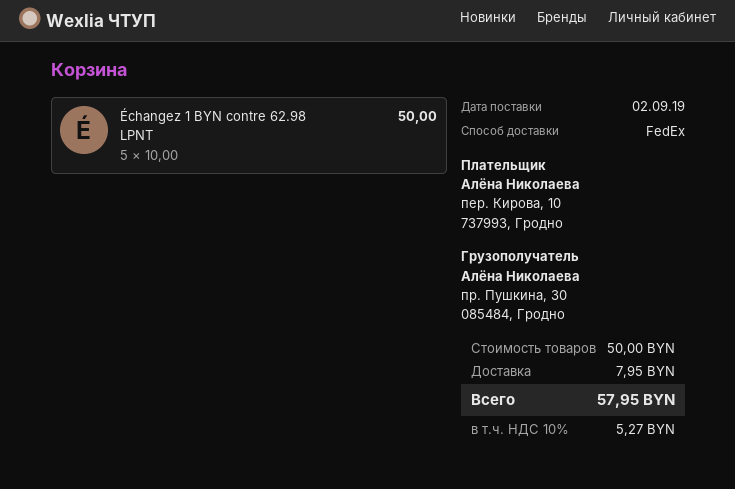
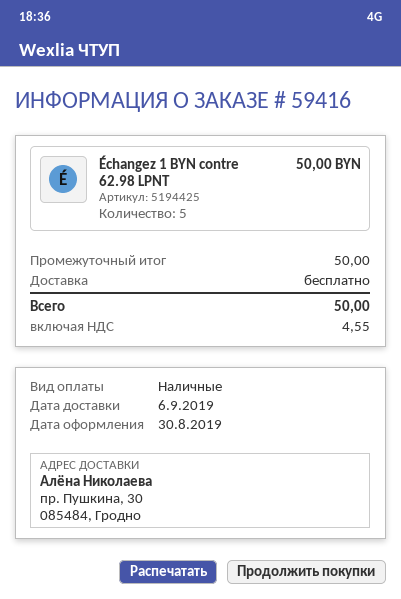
delivery date: 2019-09-02 -> 2019-09-06
shipping: 7.95 -> 0.00
tax: 5.27 -> 4.55
total: 57.95 -> 50.00

